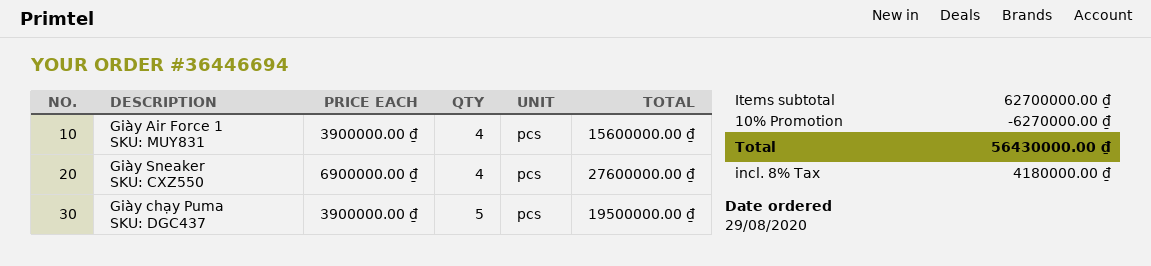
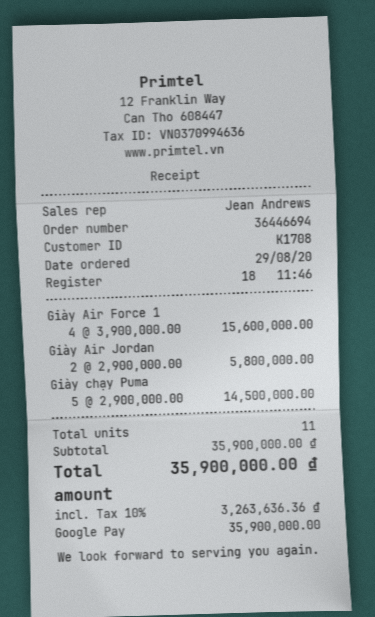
Giày Sneaker: 4 x 6900000.00 = 27600000.00 -> none
Giày chạy Puma: 5 x 3900000.00 = 19500000.00 -> 5 x 2900000.00 = 14500000.00
Giày Air Jordan: none -> 2 x 2900000.00 = 5800000.00
subtotal: 62700000.00 -> 35900000.00
discount: 10% = 6270000.00 -> none
tax: 8% = 4180000.00 -> 10% = 3263636.36
total: 56430000.00 -> 35900000.00

